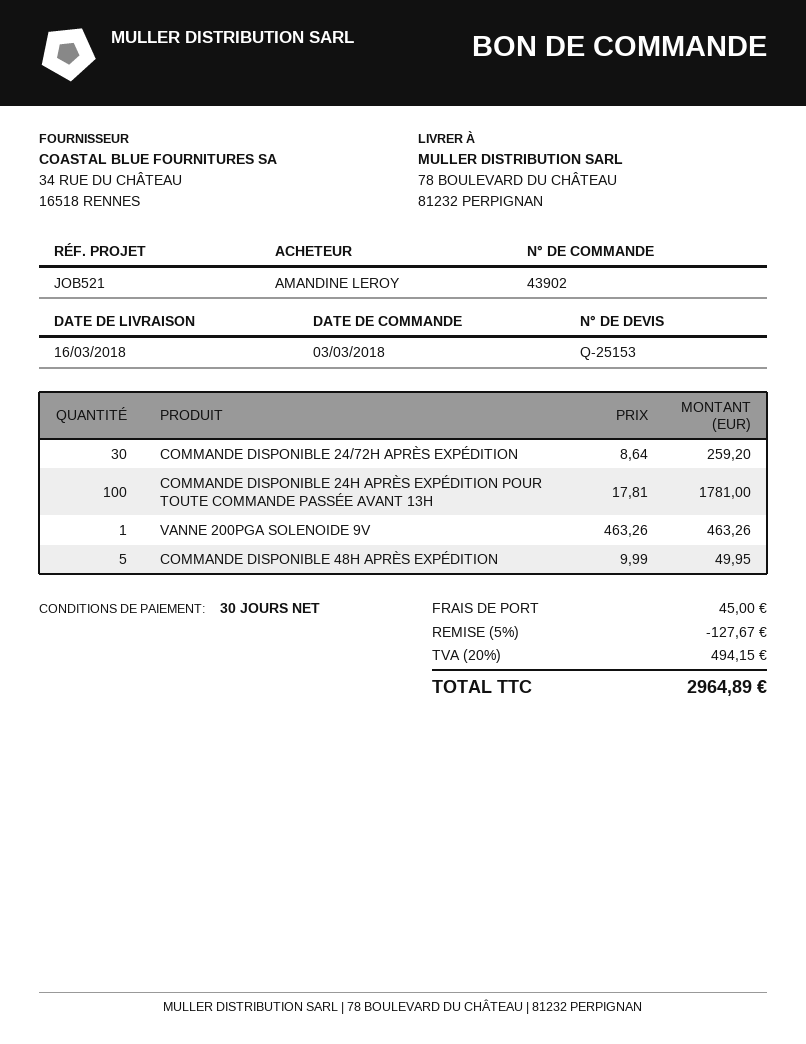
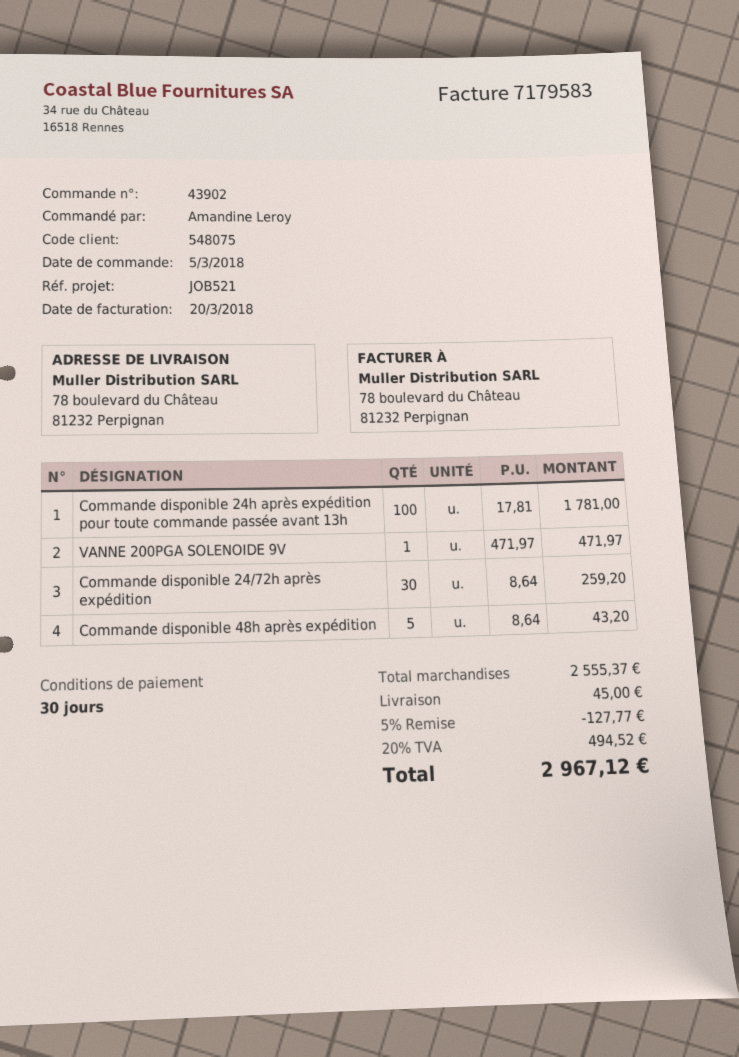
order date: 2018-03-03 -> 2018-03-05
VANNE 200PGA SOLENOIDE 9V: 1 x 463.26 = 463.26 -> 1 x 471.97 = 471.97
COMMANDE DISPONIBLE 48H APRÈS EXPÉDITION: 5 x 9.99 = 49.95 -> 5 x 8.64 = 43.20
discount: 5% = 127.67 -> 5% = 127.77
tax: 20% = 494.15 -> 20% = 494.52
total: 2964.89 -> 2967.12

